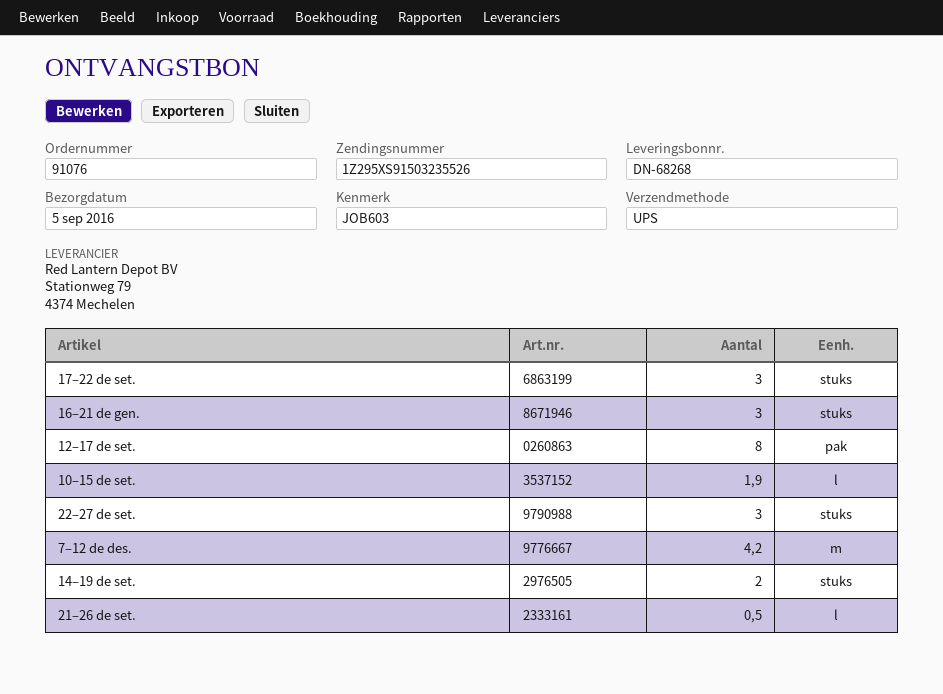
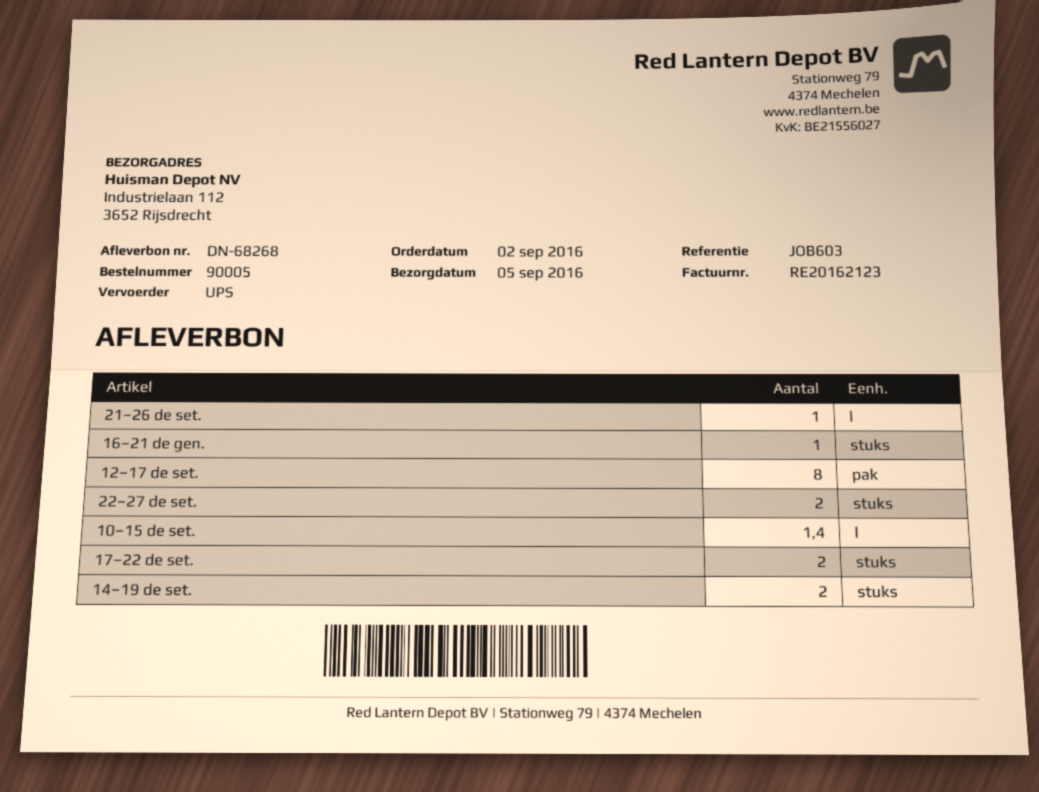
order number: 91076 -> 90005
17–22 de set.: 3 -> 2
16–21 de gen.: 3 -> 1
10–15 de set.: 1.9 -> 1.4
22–27 de set.: 3 -> 2
7–12 de des.: 4.2 -> none
21–26 de set.: 0.5 -> 1

